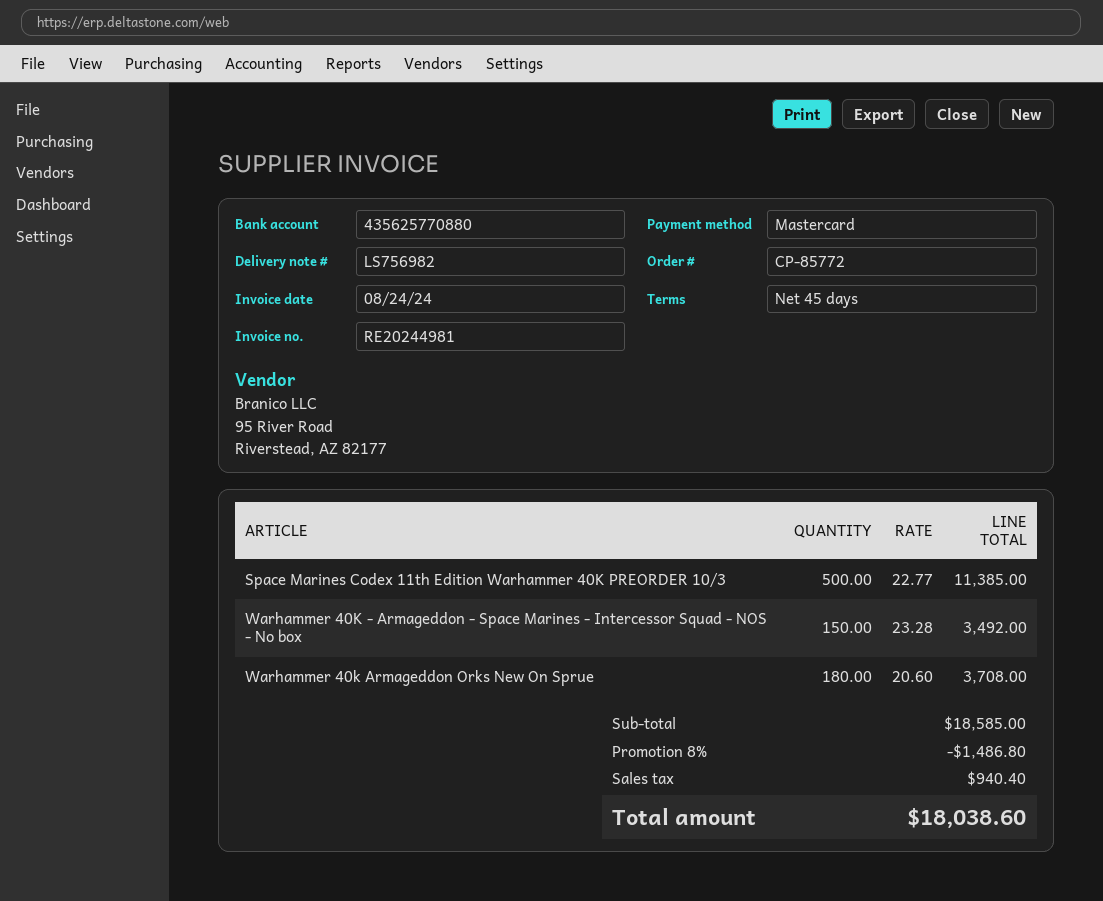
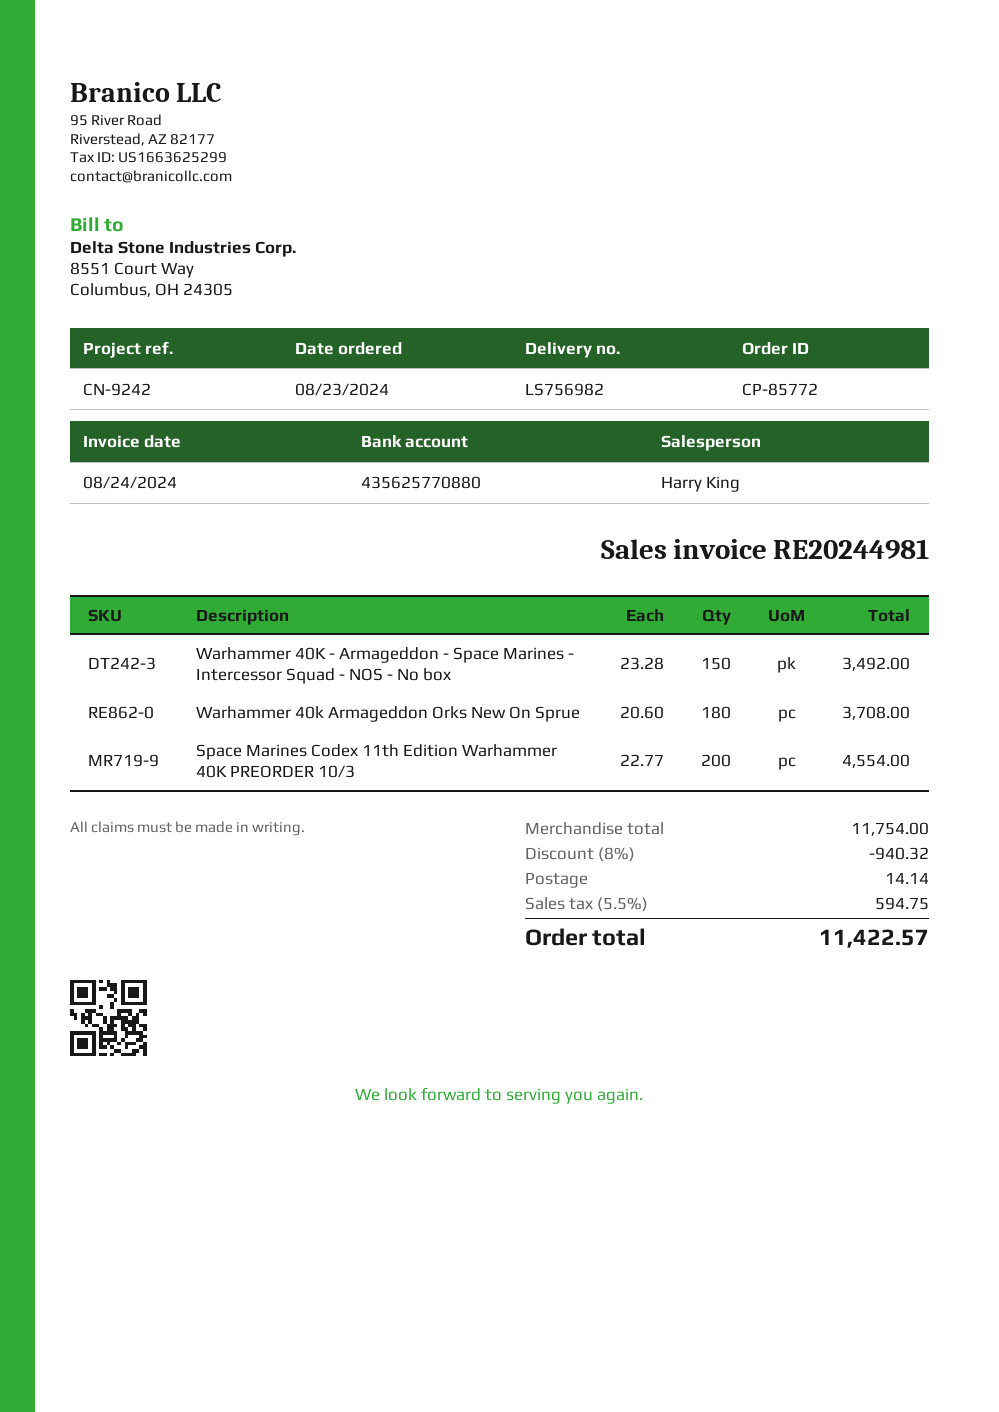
Space Marines Codex 11th Edition Warhammer 40K PREORDER 10/3: 500 x 22.77 = 11385.00 -> 200 x 22.77 = 4554.00
subtotal: 18585.00 -> 11754.00
discount: 8% = 1486.80 -> 8% = 940.32
shipping: none -> 14.14
tax: 940.40 -> 594.75
total: 18038.60 -> 11422.57

